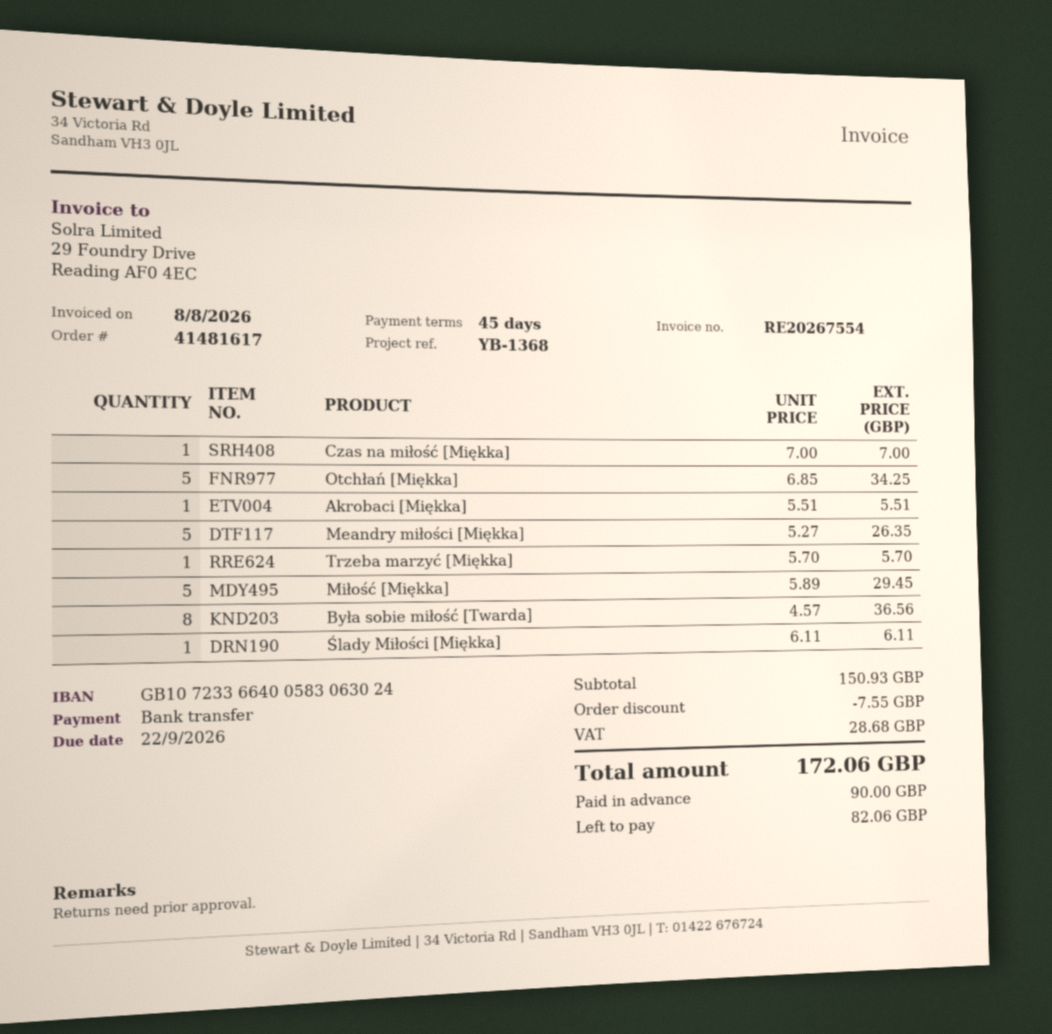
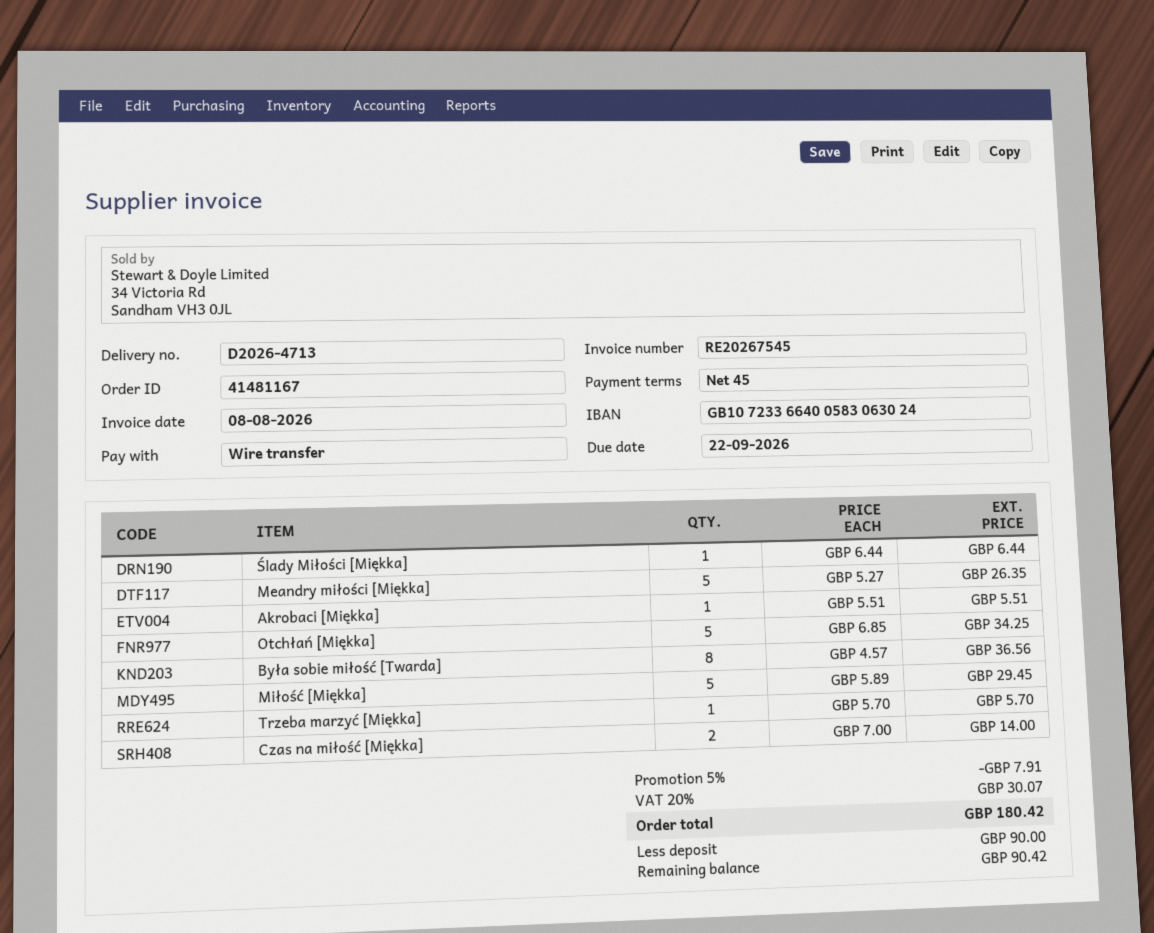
order number: 41481617 -> 41481167
invoice number: RE20267554 -> RE20267545
Czas na miłość [Miękka]: 1 x 7.00 = 7.00 -> 2 x 7.00 = 14.00
Ślady Miłości [Miękka]: 1 x 6.11 = 6.11 -> 1 x 6.44 = 6.44
discount: 7.55 -> 7.91
tax: 28.68 -> 30.07
total: 172.06 -> 180.42
balance: 82.06 -> 90.42

